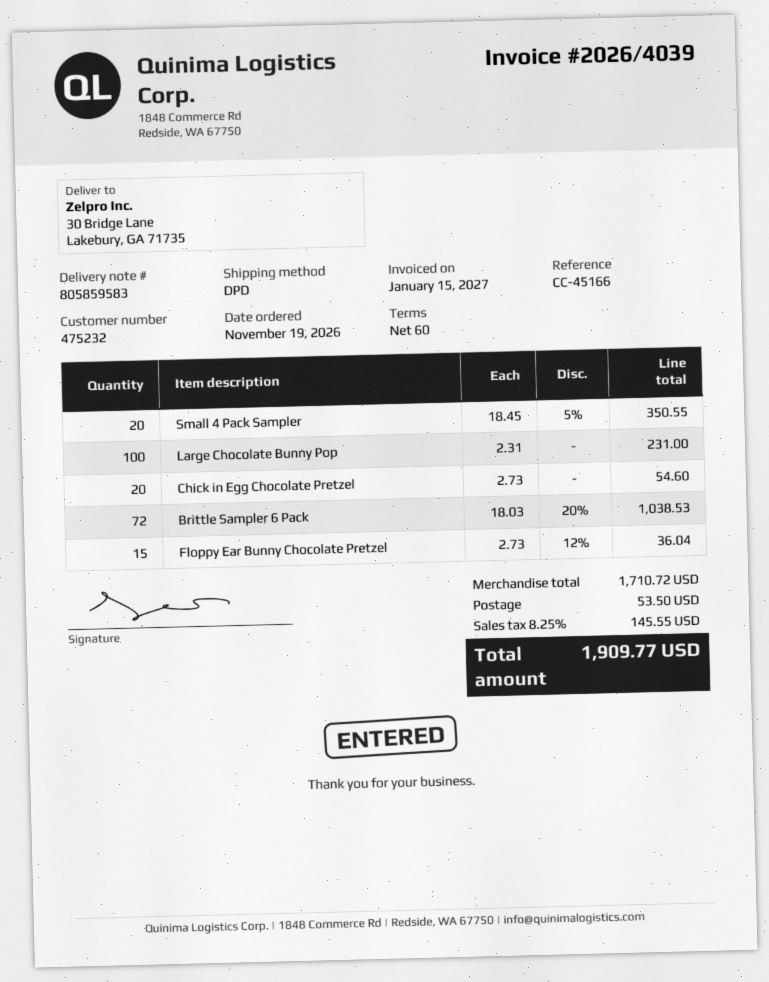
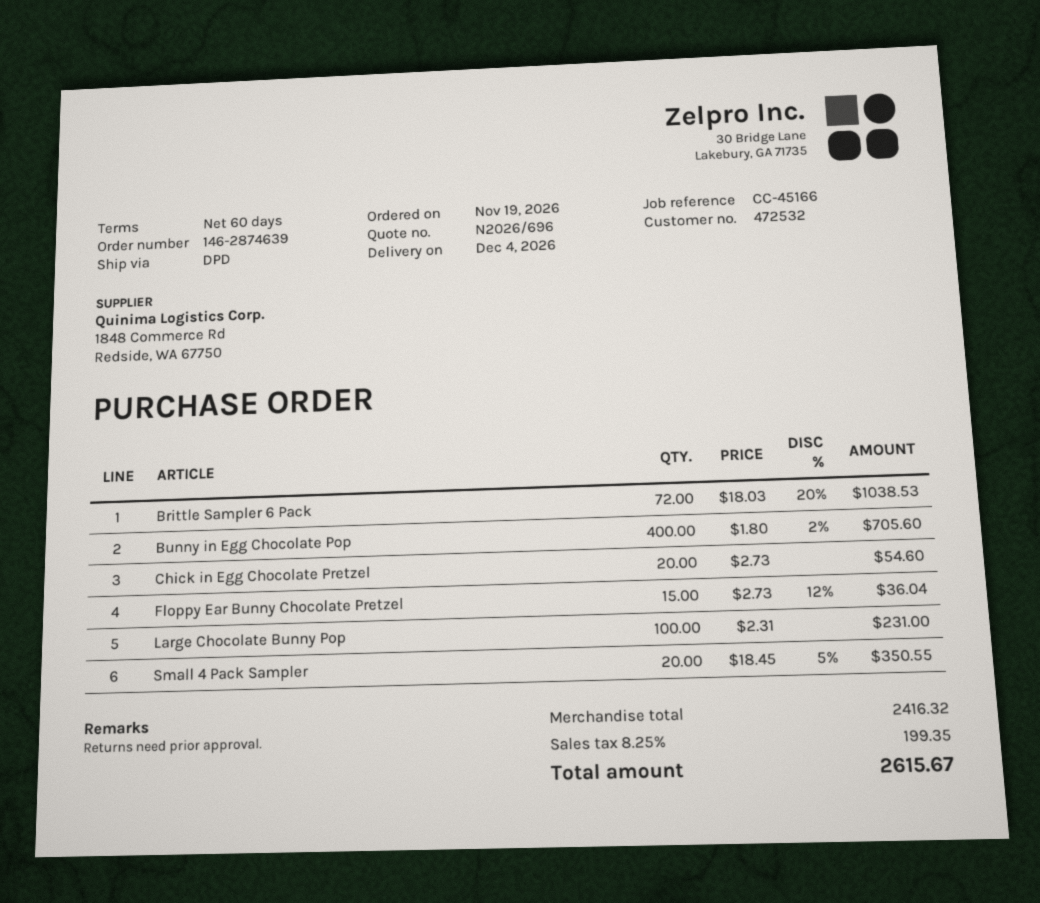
customer number: 475232 -> 472532
Bunny in Egg Chocolate Pop: none -> 400 x 1.80 - 2% = 705.60
subtotal: 1710.72 -> 2416.32
shipping: 53.50 -> none
tax: 8.25% = 145.55 -> 8.25% = 199.35
total: 1909.77 -> 2615.67

